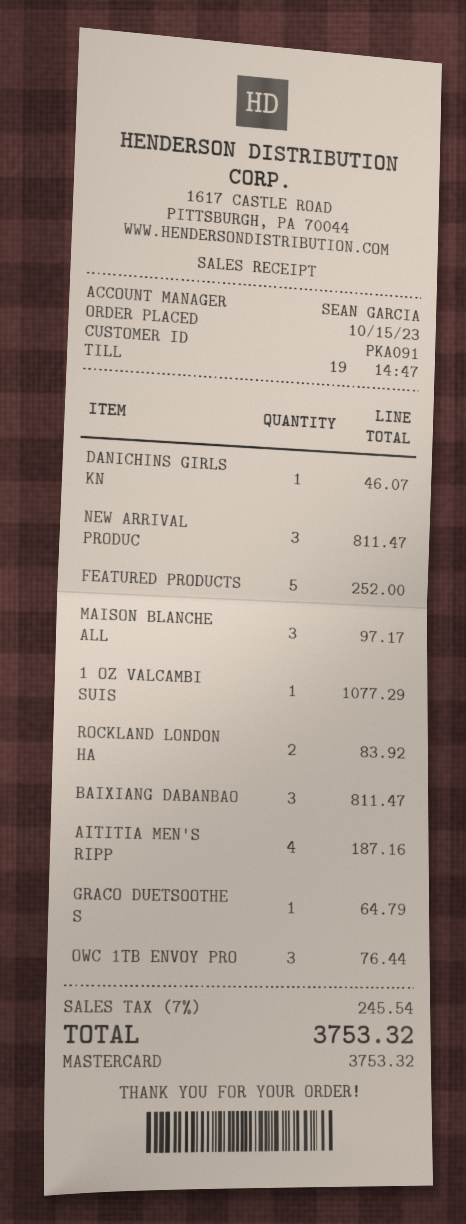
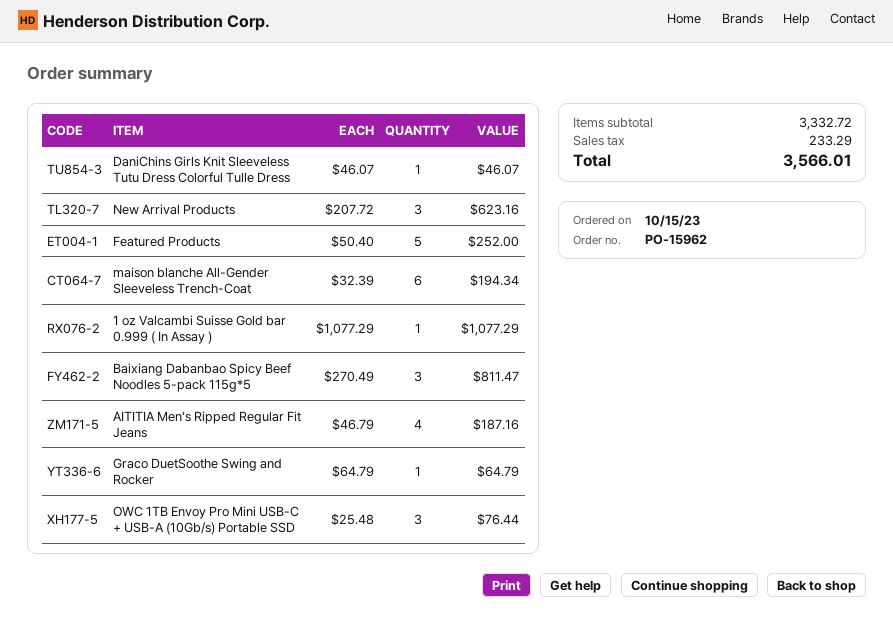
NEW ARRIVAL PRODUC: 3 for 811.47 -> 3 for 623.16
MAISON BLANCHE ALL: 3 for 97.17 -> 6 for 194.34
ROCKLAND LONDON HA: 2 for 83.92 -> none
tax: 245.54 -> 233.29
total: 3753.32 -> 3566.01

